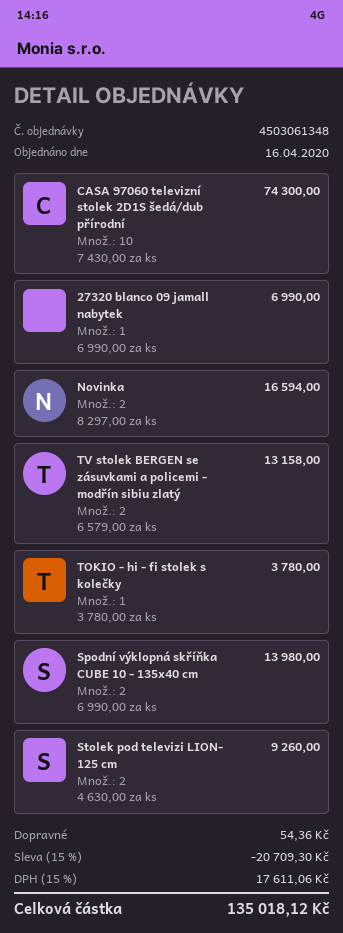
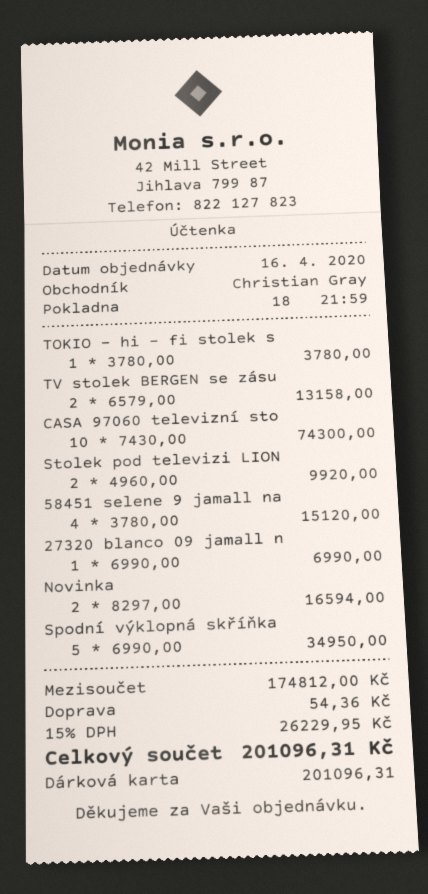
Spodní výklopná skříňka CUBE 10 - 135x40 cm: 2 x 6990.00 = 13980.00 -> 5 x 6990.00 = 34950.00
Stolek pod televizi LION- 125 cm: 2 x 4630.00 = 9260.00 -> 2 x 4960.00 = 9920.00
58451 selene 9 jamall na: none -> 4 x 3780.00 = 15120.00
discount: 15% = 20709.30 -> none
tax: 15% = 17611.06 -> 15% = 26229.95
total: 135018.12 -> 201096.31

